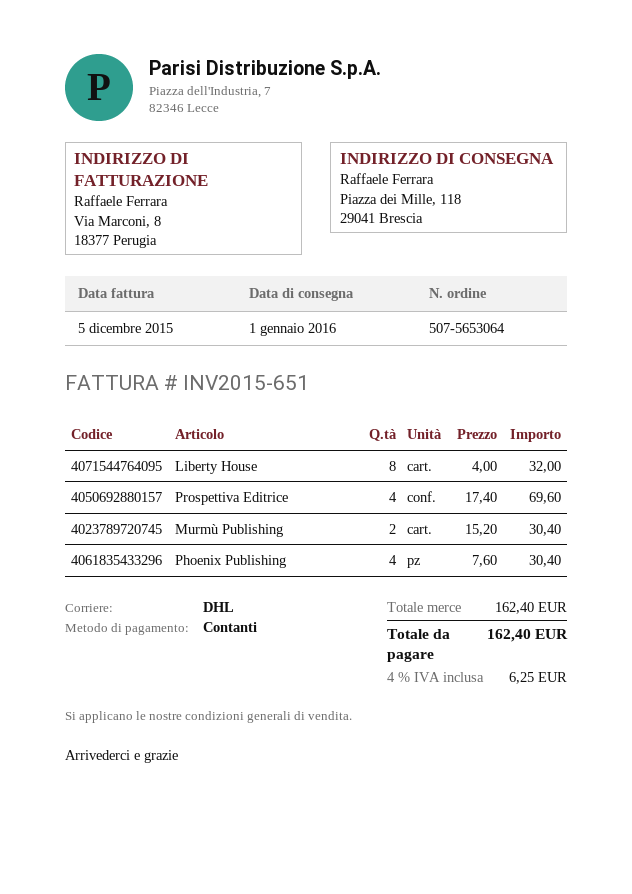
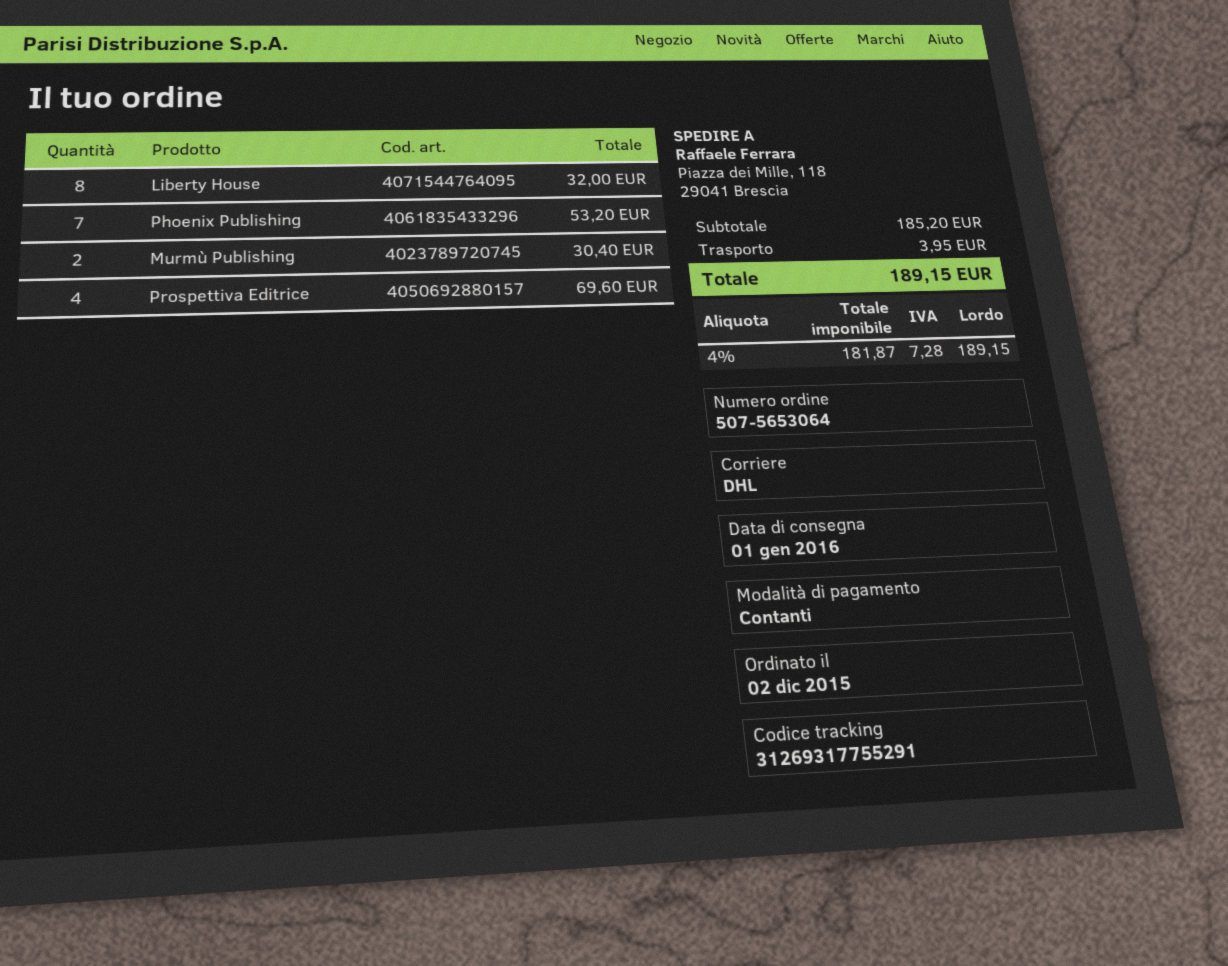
Phoenix Publishing: 4 for 30.40 -> 7 for 53.20
subtotal: 162.40 -> 185.20
shipping: none -> 3.95
tax: 4% = 6.25 -> 4% = 7.28
total: 162.40 -> 189.15

